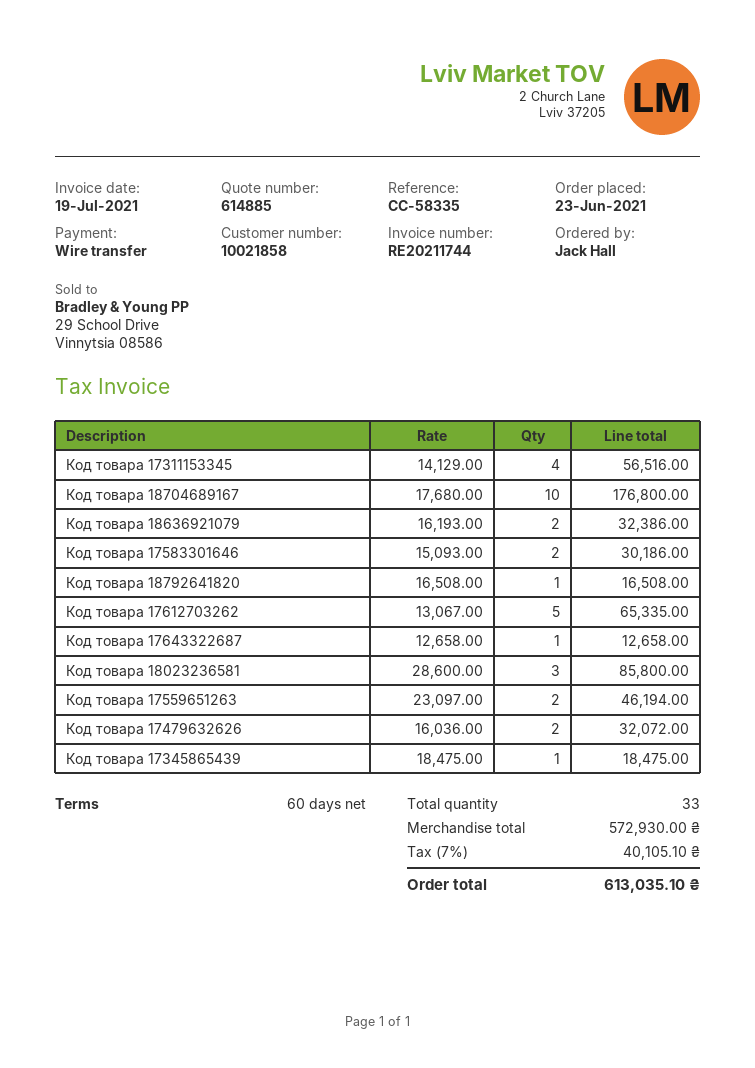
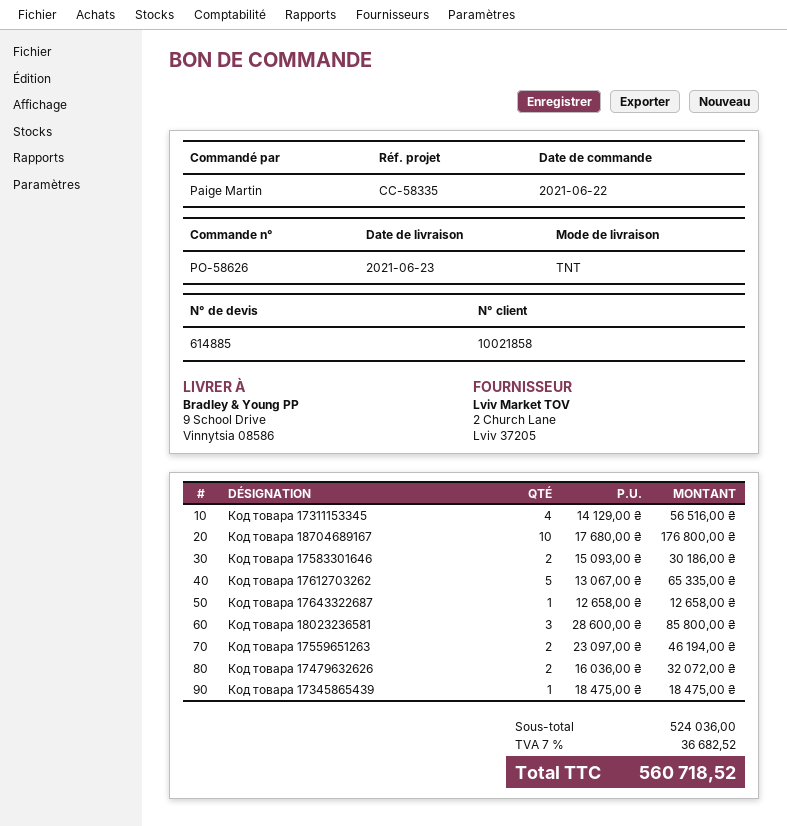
order date: 2021-06-23 -> 2021-06-22
ordered by: Jack Hall -> Paige Martin
Код товара 18636921079: 2 x 16193.00 = 32386.00 -> none
Код товара 18792641820: 1 x 16508.00 = 16508.00 -> none
subtotal: 572930.00 -> 524036.00
tax: 7% = 40105.10 -> 7% = 36682.52
total: 613035.10 -> 560718.52

